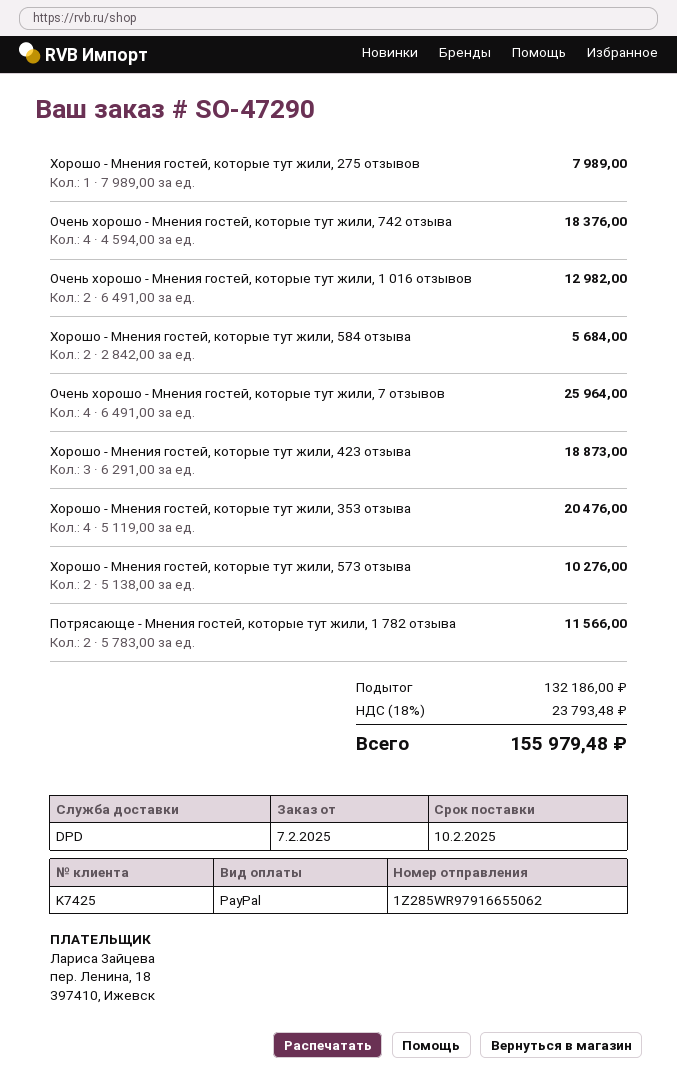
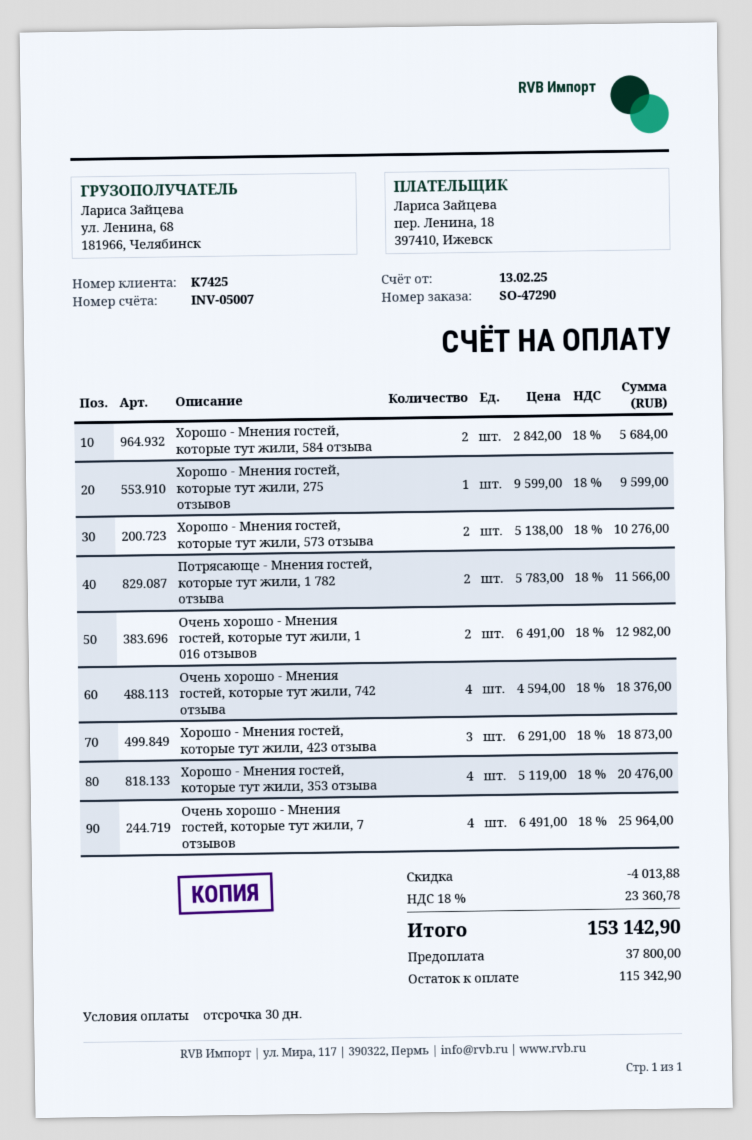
Хорошо - Мнения гостей, которые тут жили, 275 отзывов: 1 x 7989.00 = 7989.00 -> 1 x 9599.00 = 9599.00
discount: none -> 4013.88
tax: 18% = 23793.48 -> 18% = 23360.78
total: 155979.48 -> 153142.90

